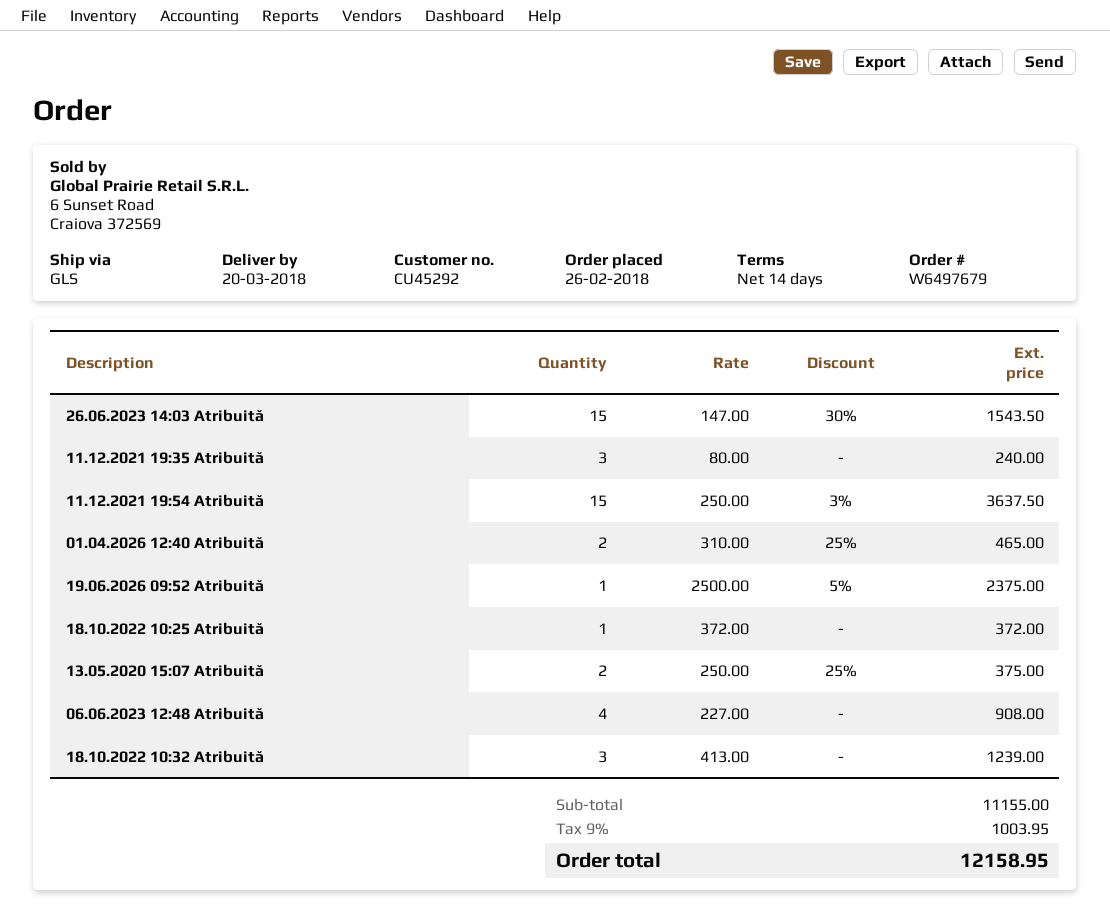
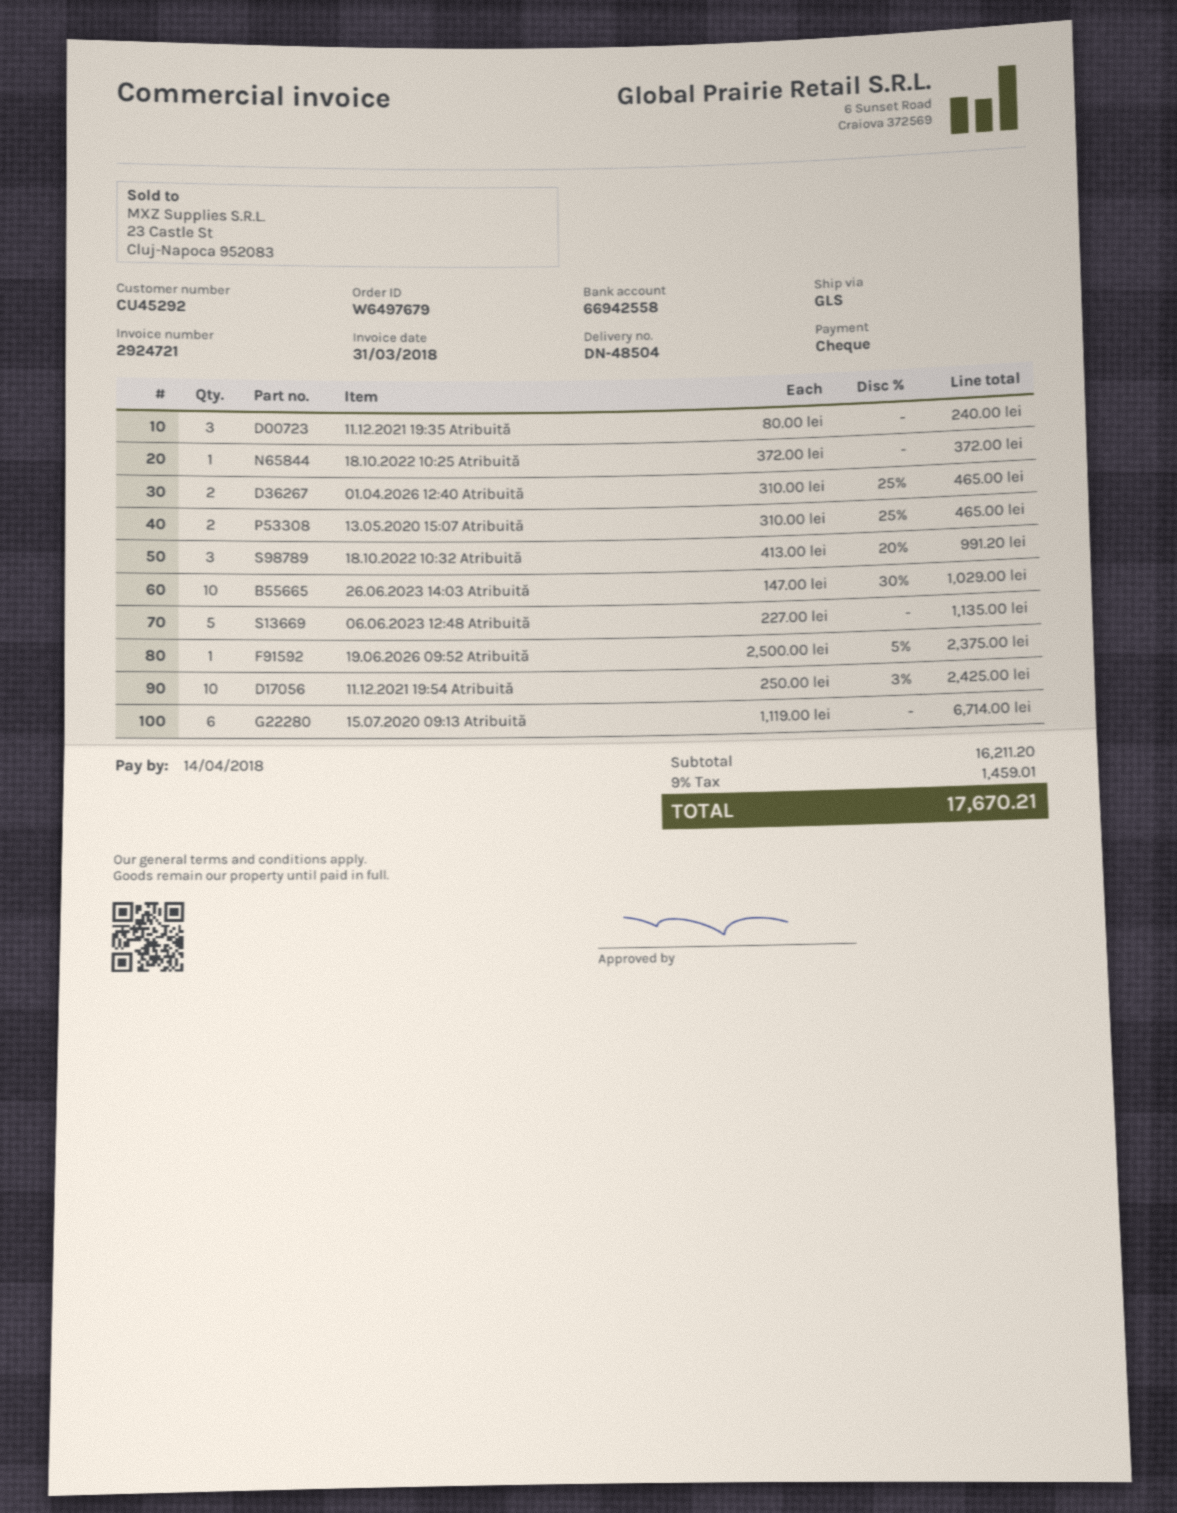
26.06.2023 14:03 Atribuită: 15 x 147.00 - 30% = 1543.50 -> 10 x 147.00 - 30% = 1029.00
11.12.2021 19:54 Atribuită: 15 x 250.00 - 3% = 3637.50 -> 10 x 250.00 - 3% = 2425.00
13.05.2020 15:07 Atribuită: 2 x 250.00 - 25% = 375.00 -> 2 x 310.00 - 25% = 465.00
06.06.2023 12:48 Atribuită: 4 x 227.00 = 908.00 -> 5 x 227.00 = 1135.00
18.10.2022 10:32 Atribuită: 3 x 413.00 = 1239.00 -> 3 x 413.00 - 20% = 991.20
15.07.2020 09:13 Atribuită: none -> 6 x 1119.00 = 6714.00
subtotal: 11155.00 -> 16211.20
tax: 9% = 1003.95 -> 9% = 1459.01
total: 12158.95 -> 17670.21

